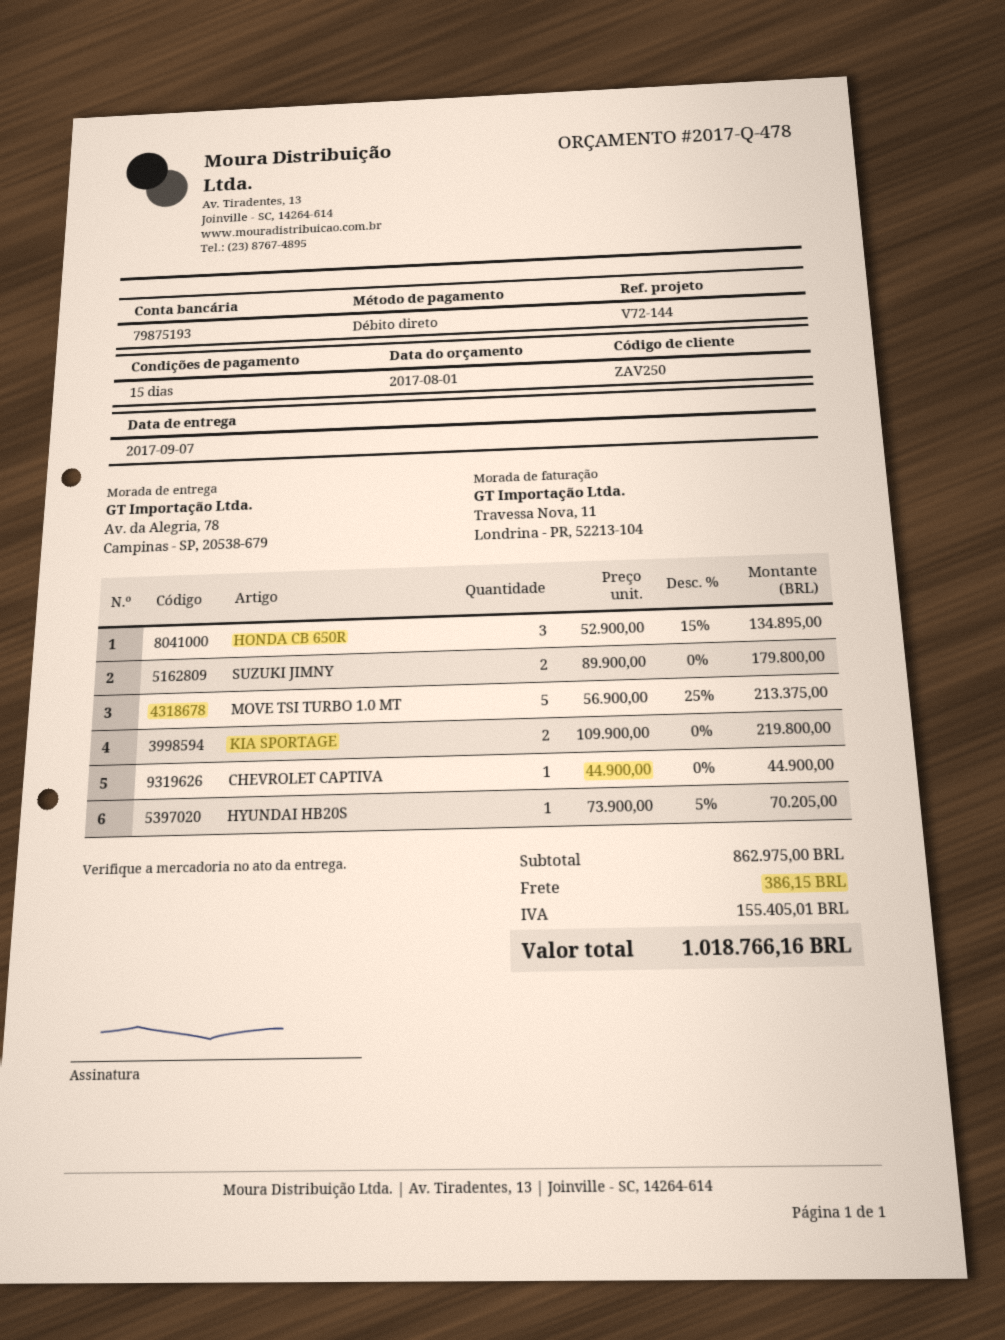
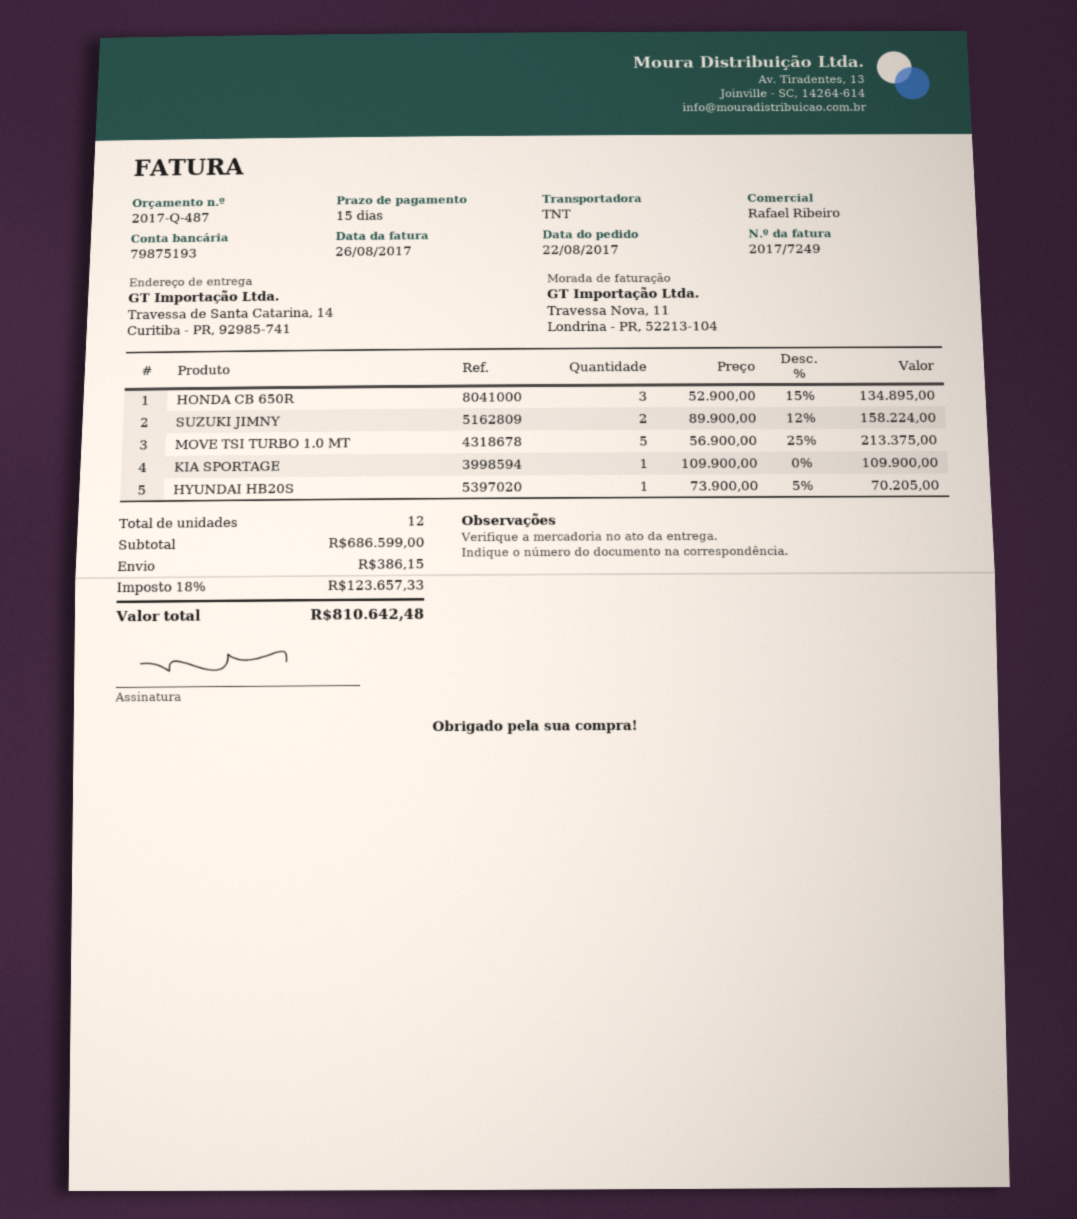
quote number: 2017-Q-478 -> 2017-Q-487
ship to: Av. da Alegria, 78, Campinas - SP, 20538-679 -> Travessa de Santa Catarina, 14, Curitiba - PR, 92985-741
SUZUKI JIMNY: 2 x 89900.00 = 179800.00 -> 2 x 89900.00 - 12% = 158224.00
KIA SPORTAGE: 2 x 109900.00 = 219800.00 -> 1 x 109900.00 = 109900.00
CHEVROLET CAPTIVA: 1 x 44900.00 = 44900.00 -> none
subtotal: 862975.00 -> 686599.00
tax: 155405.01 -> 123657.33
total: 1018766.16 -> 810642.48

